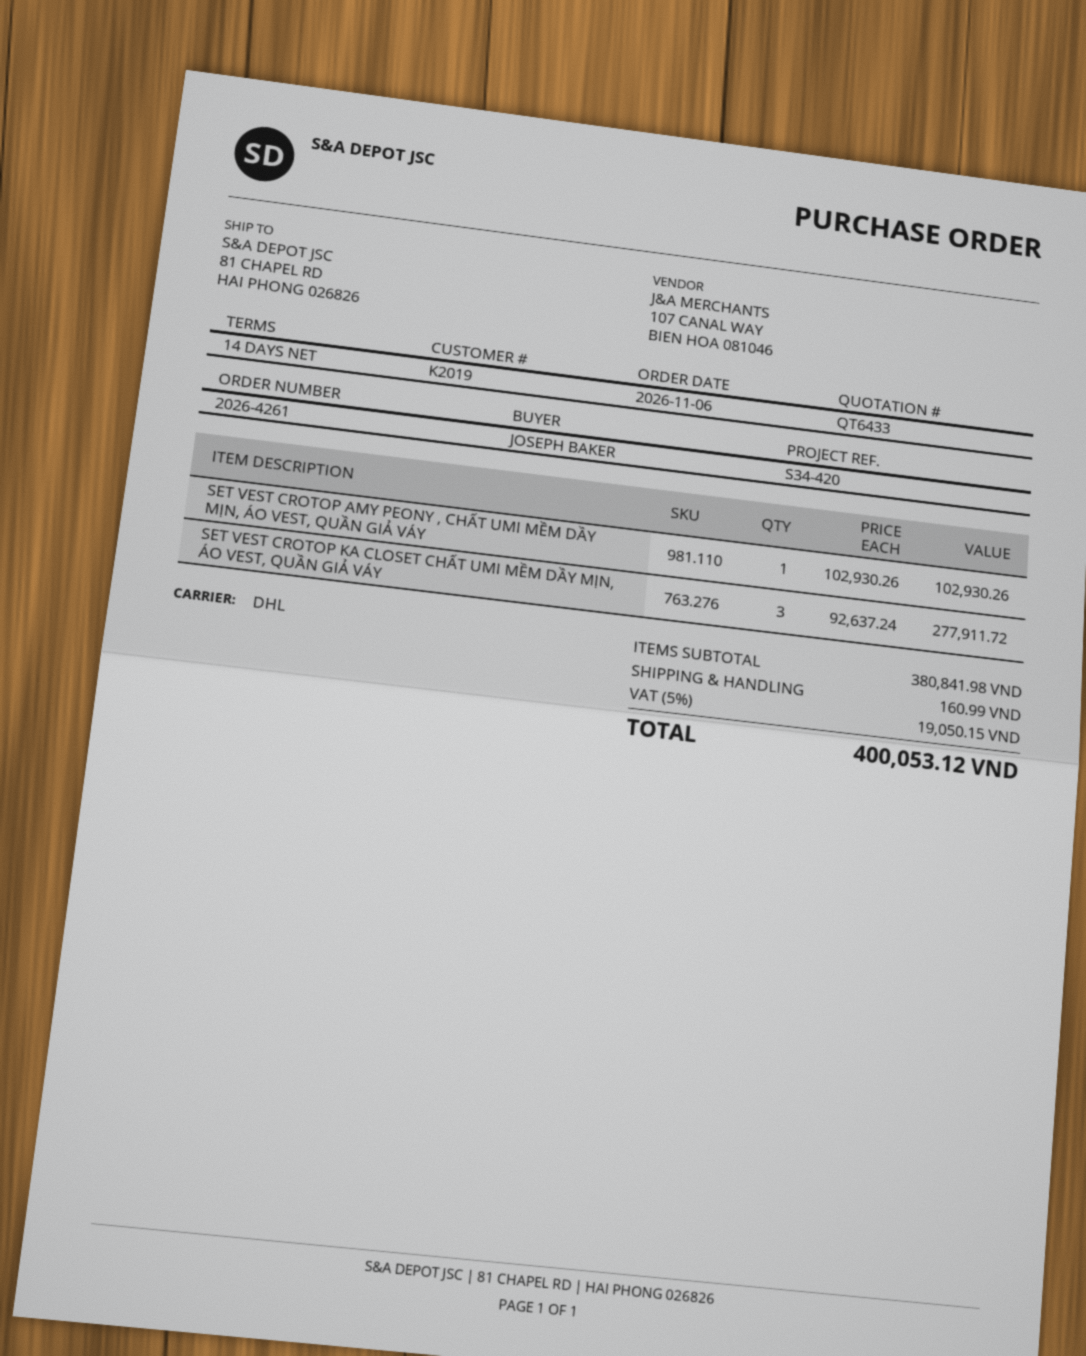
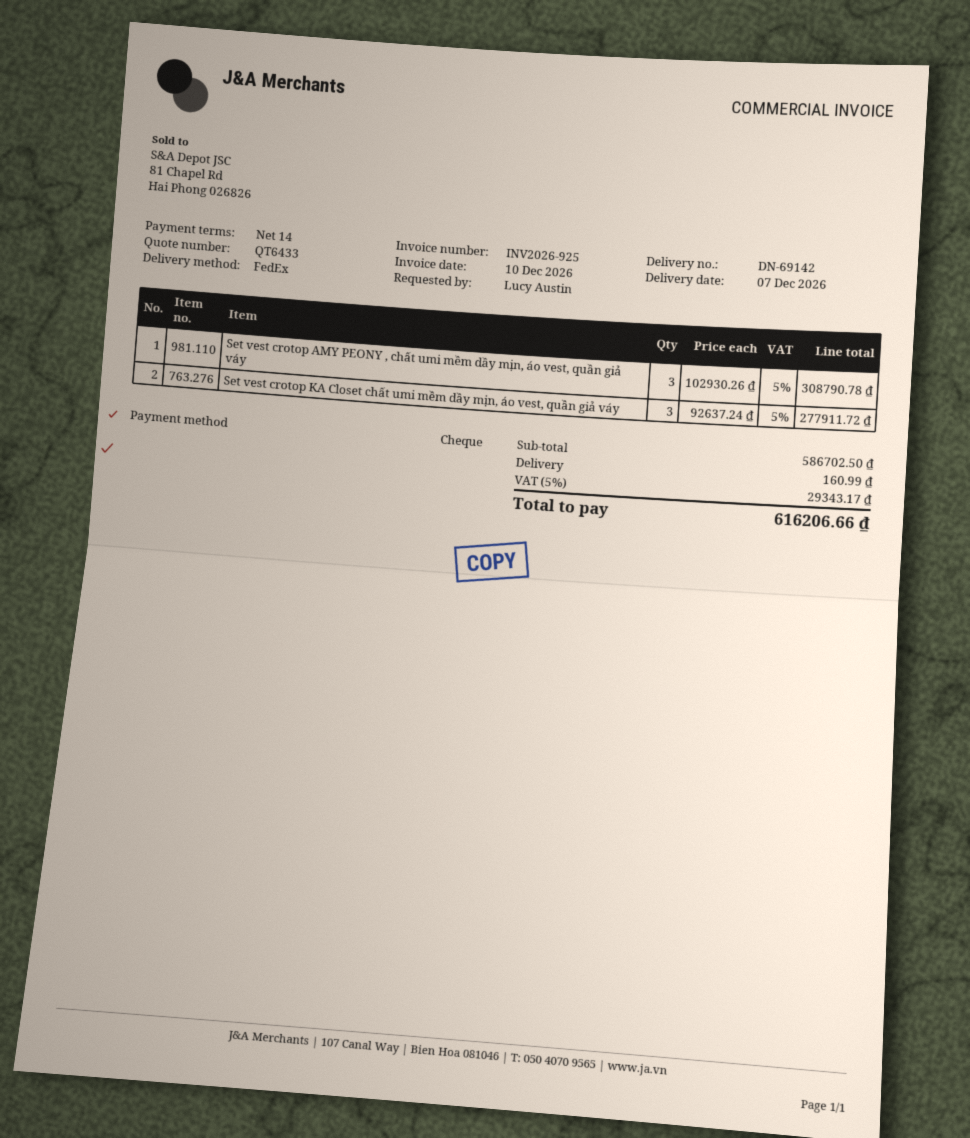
ordered by: JOSEPH BAKER -> Lucy Austin
shipping method: DHL -> FedEx
SET VEST CROTOP AMY PEONY , CHẤT UMI MỀM DẦY MỊN, ÁO VEST, QUẦN GIẢ VÁY: 1 x 102930.26 = 102930.26 -> 3 x 102930.26 = 308790.78
subtotal: 380841.98 -> 586702.50
tax: 5% = 19050.15 -> 5% = 29343.17
total: 400053.12 -> 616206.66

